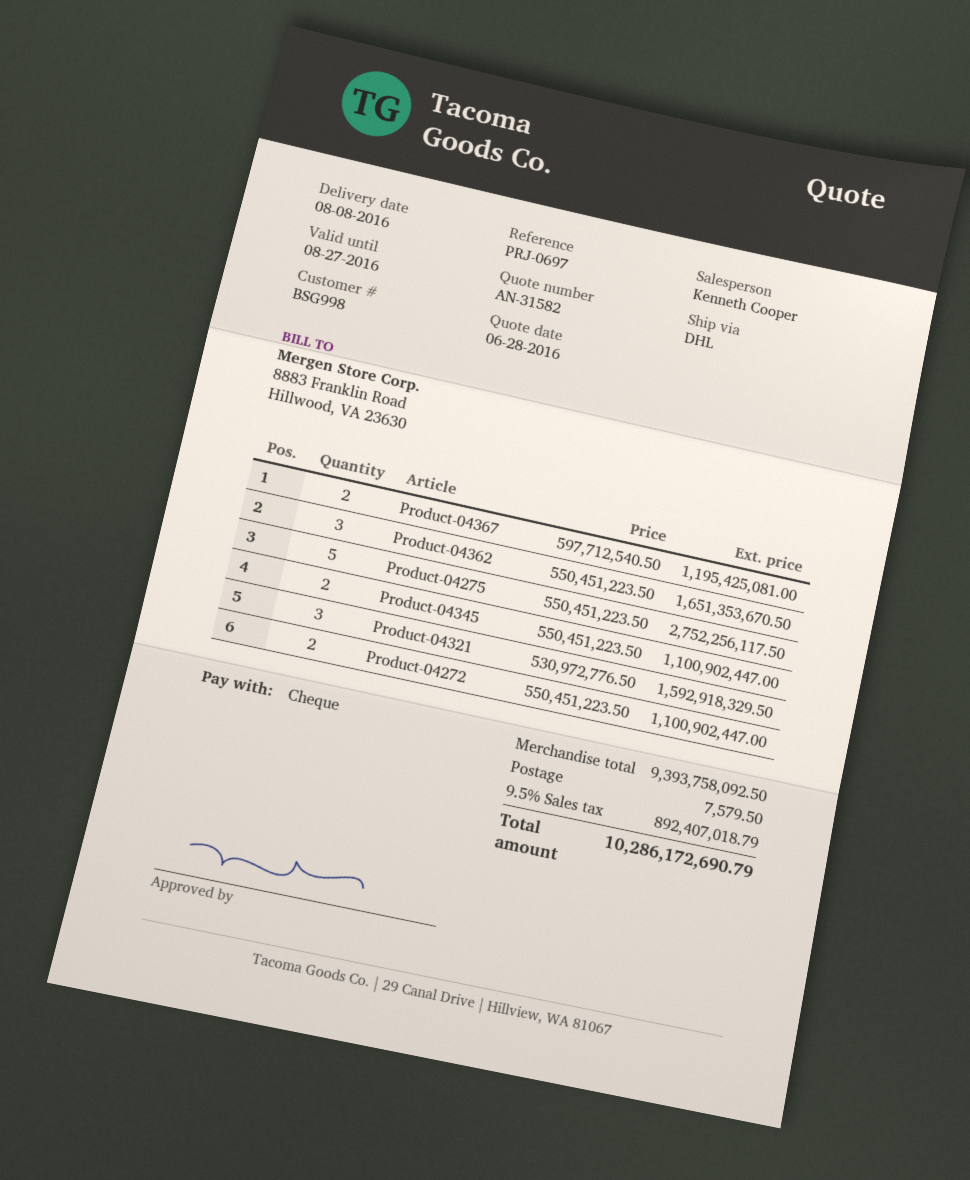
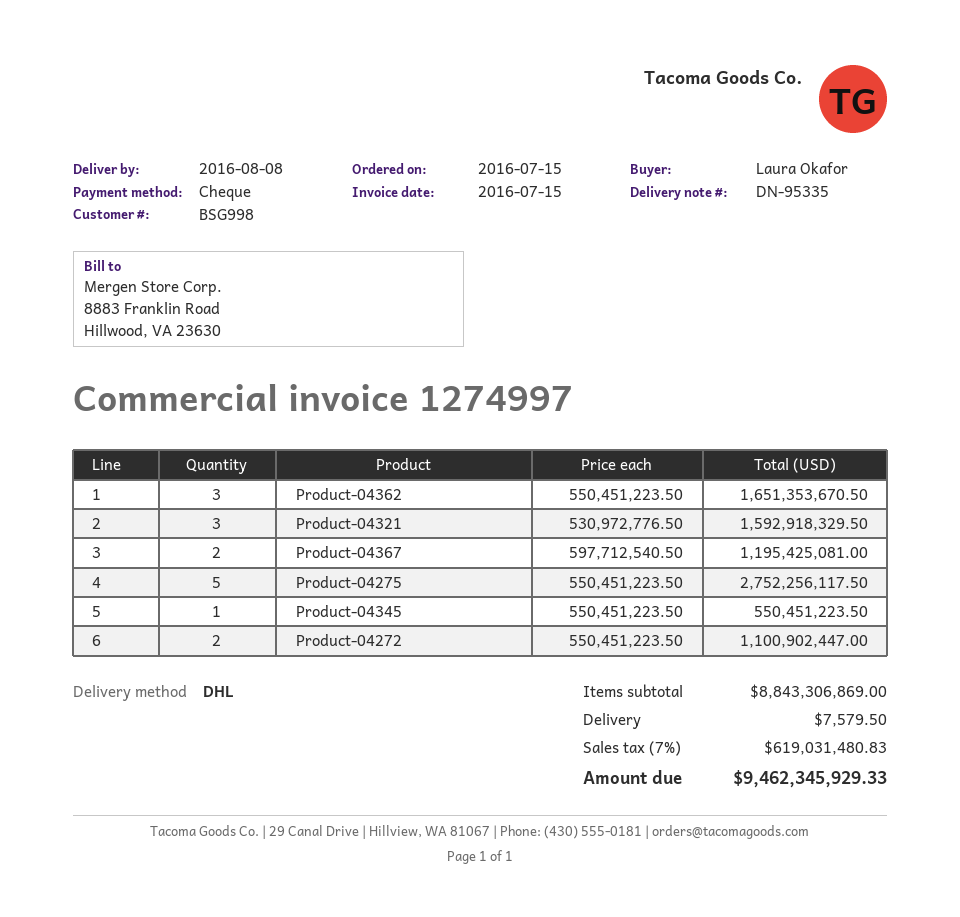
Product-04345: 2 x 550451223.50 = 1100902447.00 -> 1 x 550451223.50 = 550451223.50
subtotal: 9393758092.50 -> 8843306869.00
tax: 9.5% = 892407018.79 -> 7% = 619031480.83
total: 10286172690.79 -> 9462345929.33

